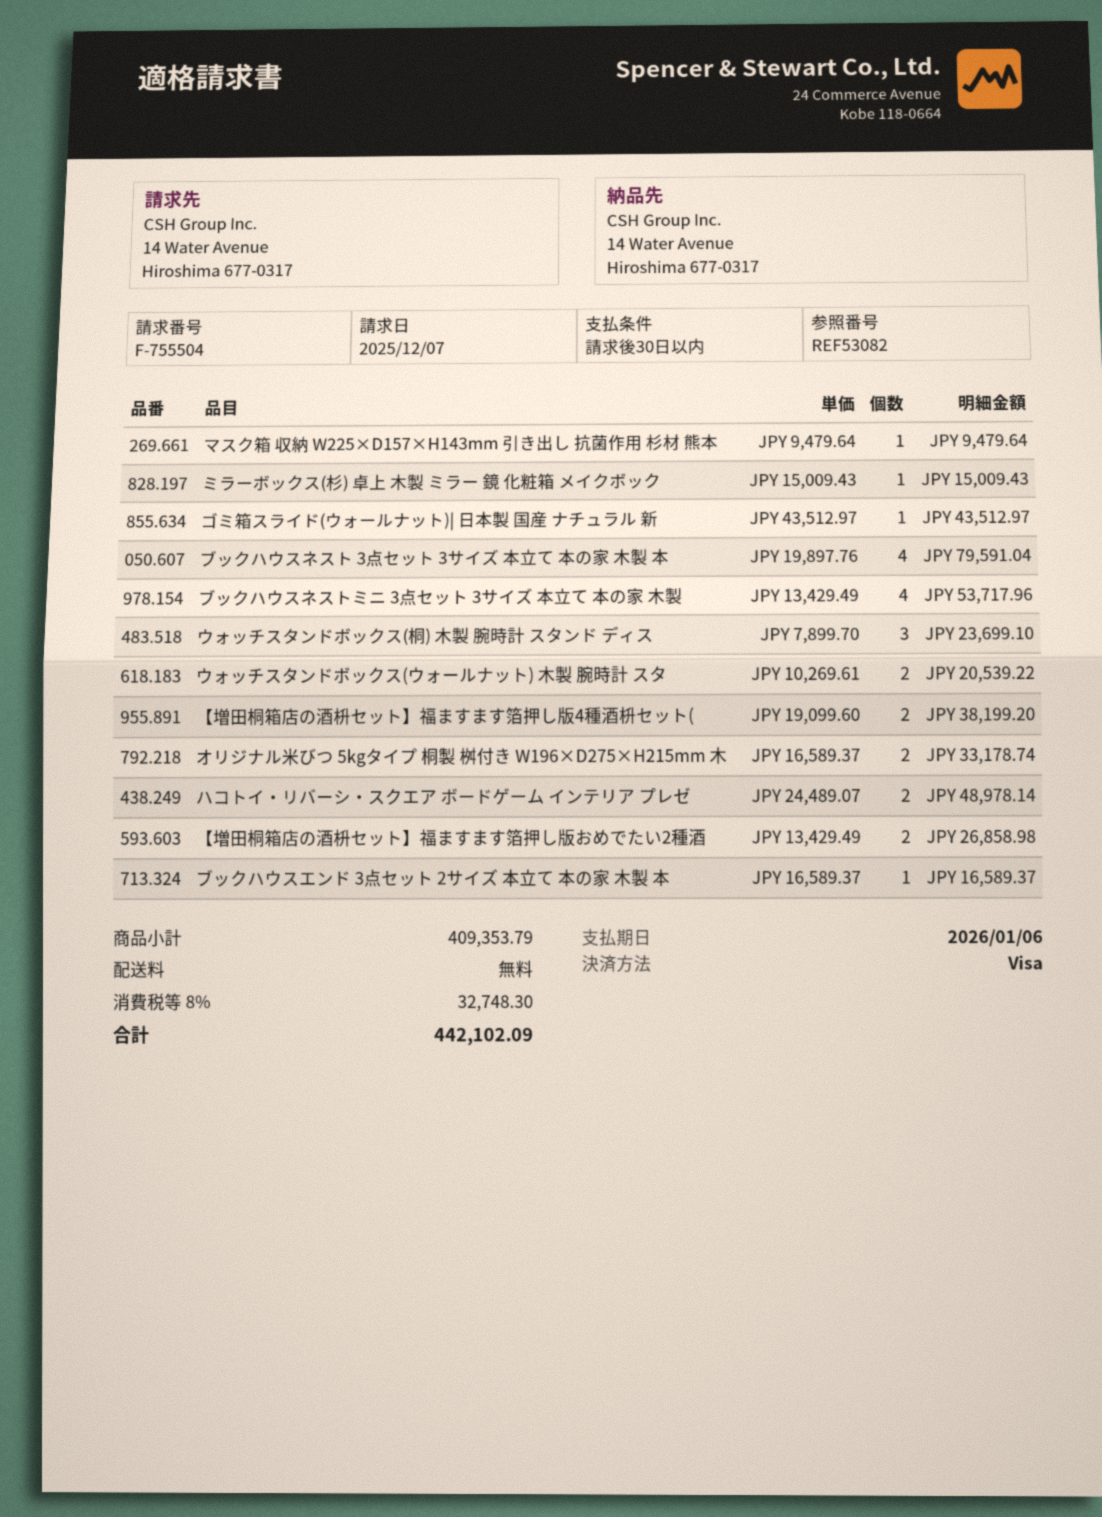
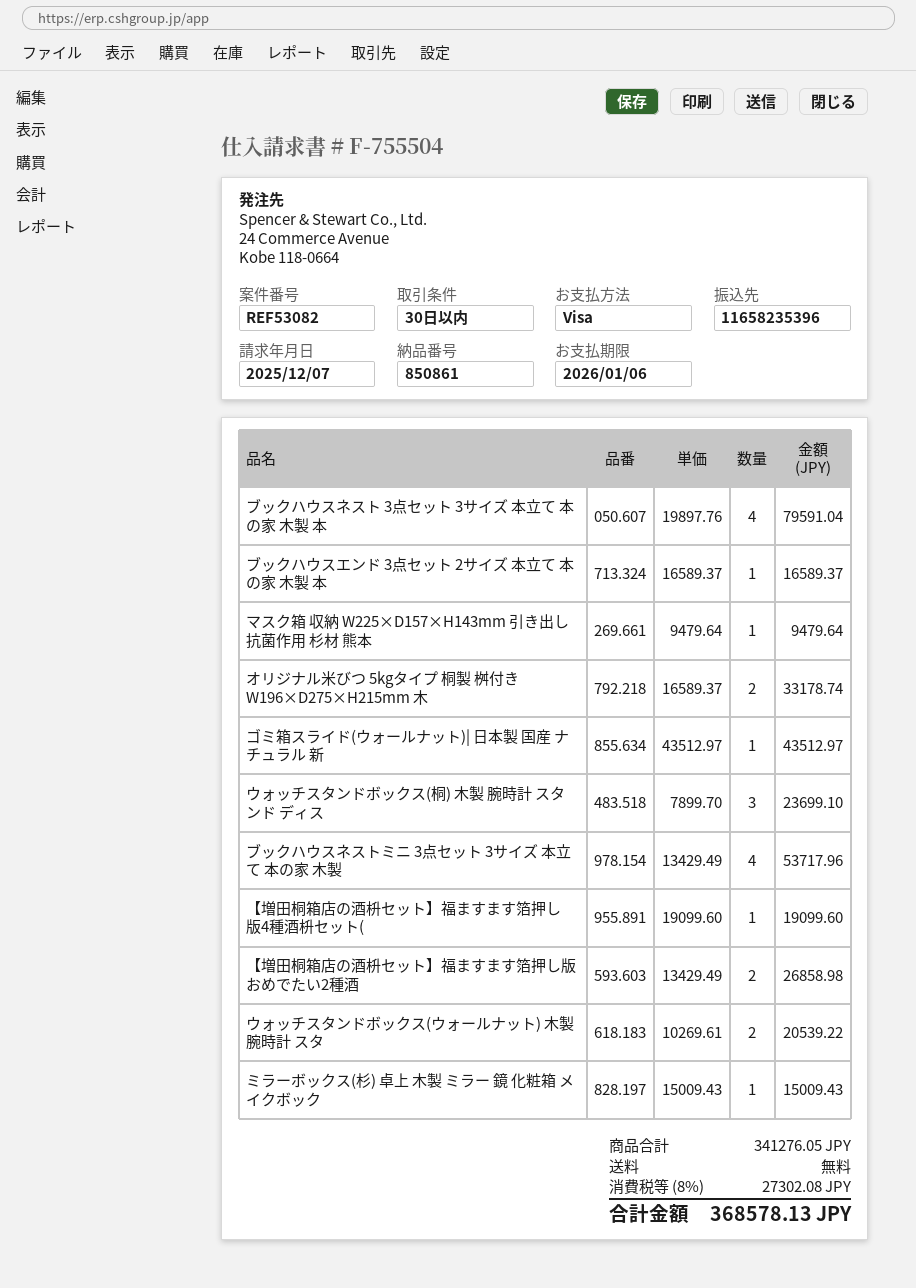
【増田桐箱店の酒枡セット】福ますます箔押し版4種酒枡セット(: 2 x 19099.60 = 38199.20 -> 1 x 19099.60 = 19099.60
ハコトイ・リバーシ・スクエア ボードゲーム インテリア プレゼ: 2 x 24489.07 = 48978.14 -> none
subtotal: 409353.79 -> 341276.05
tax: 8% = 32748.30 -> 8% = 27302.08
total: 442102.09 -> 368578.13

